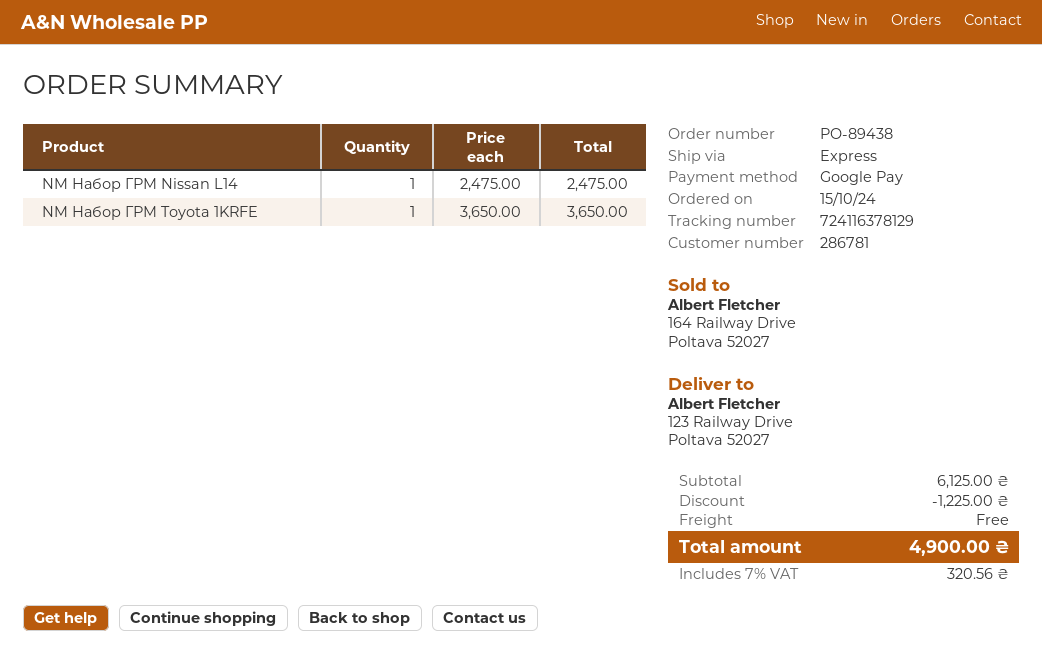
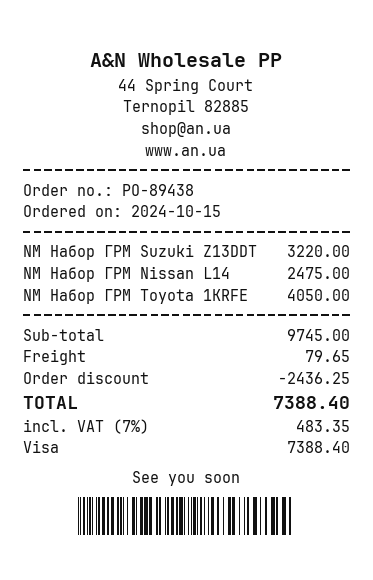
payment method: Google Pay -> Visa
NM Набор ГРМ Toyota 1KRFE: 1 for 3650.00 -> 1 for 4050.00
NM Набор ГРМ Suzuki Z13DDT: none -> 1 for 3220.00
subtotal: 6125.00 -> 9745.00
discount: 1225.00 -> 2436.25
shipping: 0.00 -> 79.65
tax: 7% = 320.56 -> 7% = 483.35
total: 4900.00 -> 7388.40

